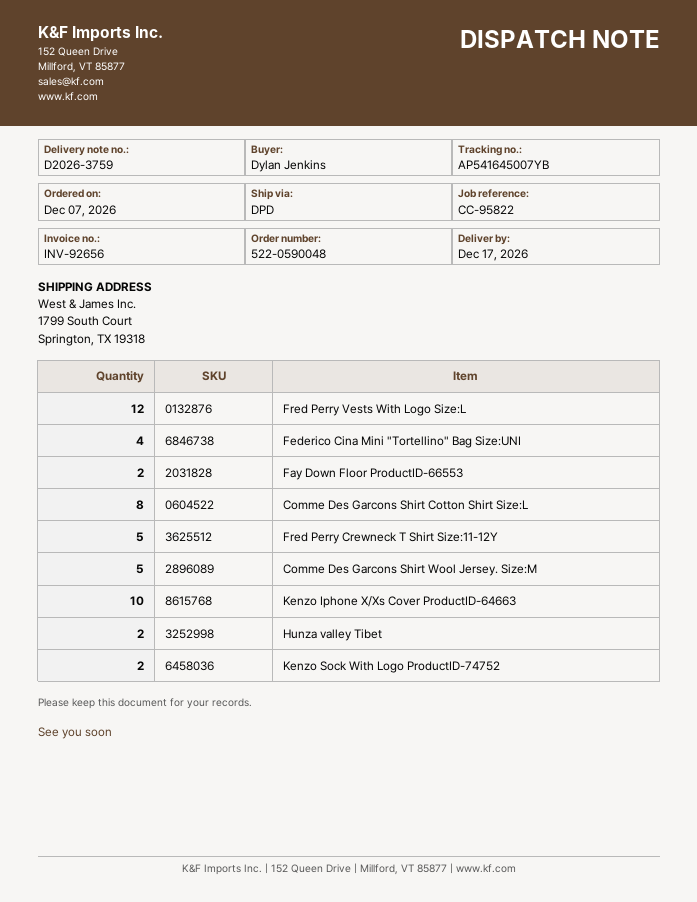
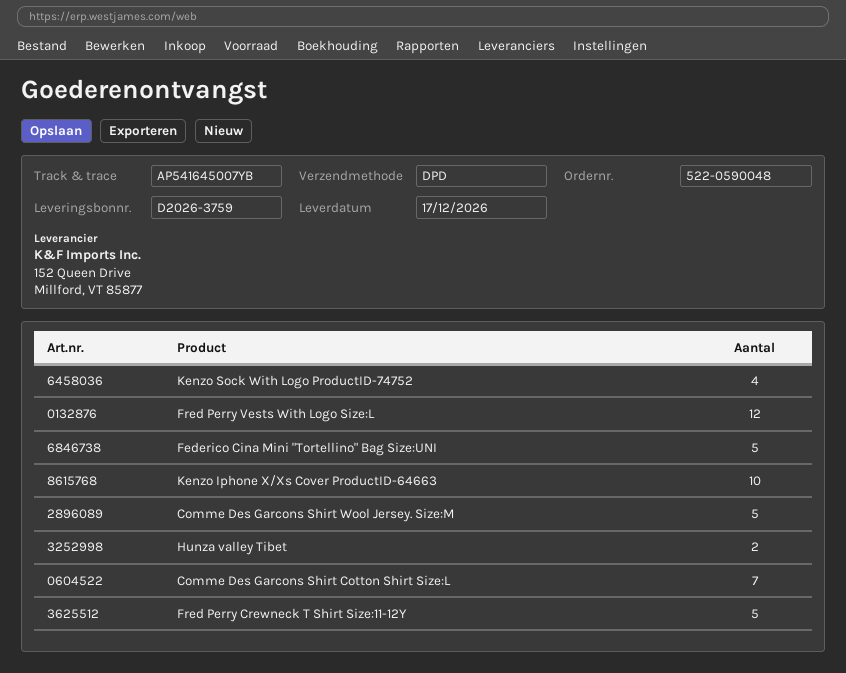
Federico Cina Mini "Tortellino" Bag Size:UNI: 4 -> 5
Fay Down Floor ProductID-66553: 2 -> none
Comme Des Garcons Shirt Cotton Shirt Size:L: 8 -> 7
Kenzo Sock With Logo ProductID-74752: 2 -> 4

